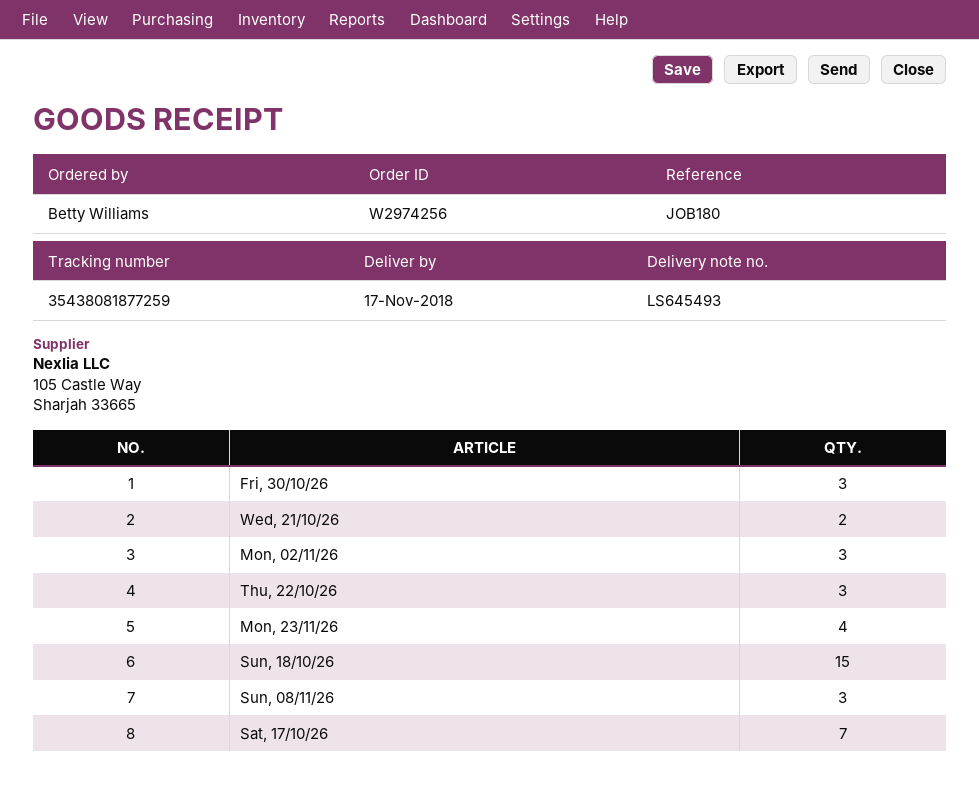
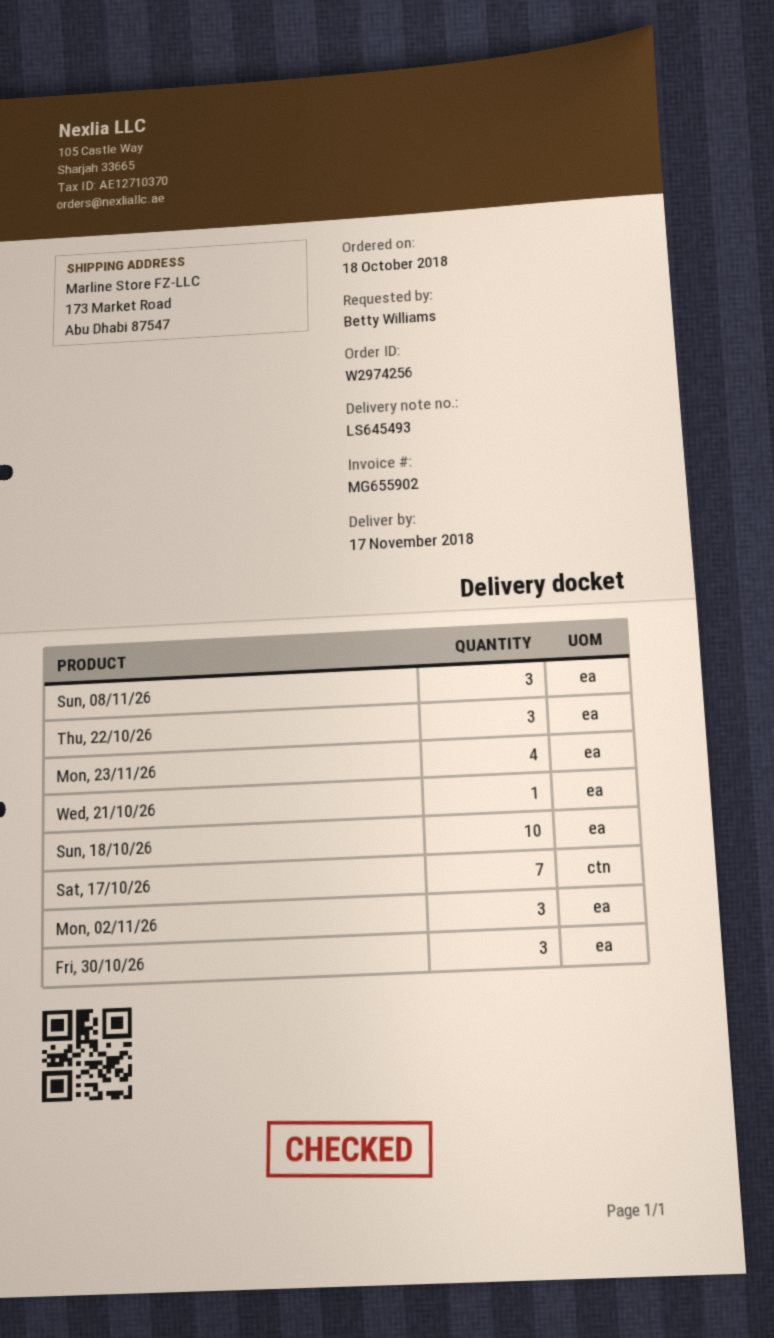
Wed, 21/10/26: 2 -> 1
Sun, 18/10/26: 15 -> 10

